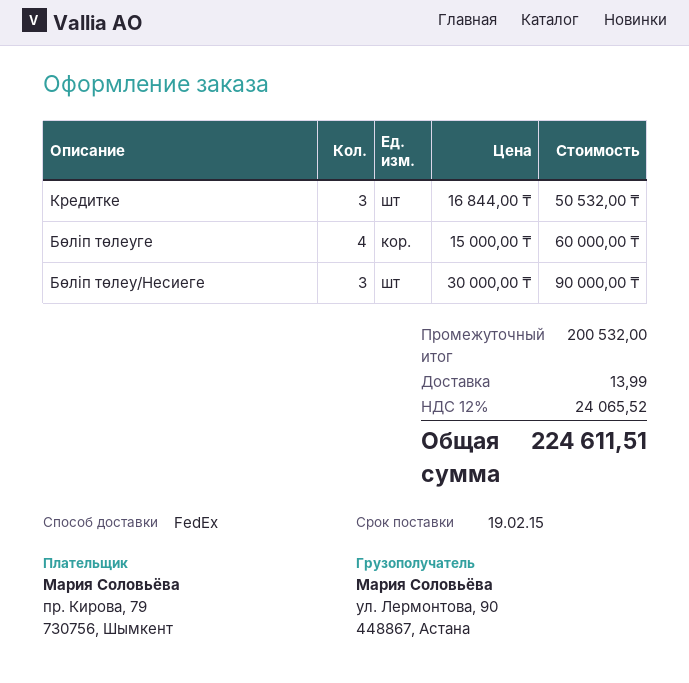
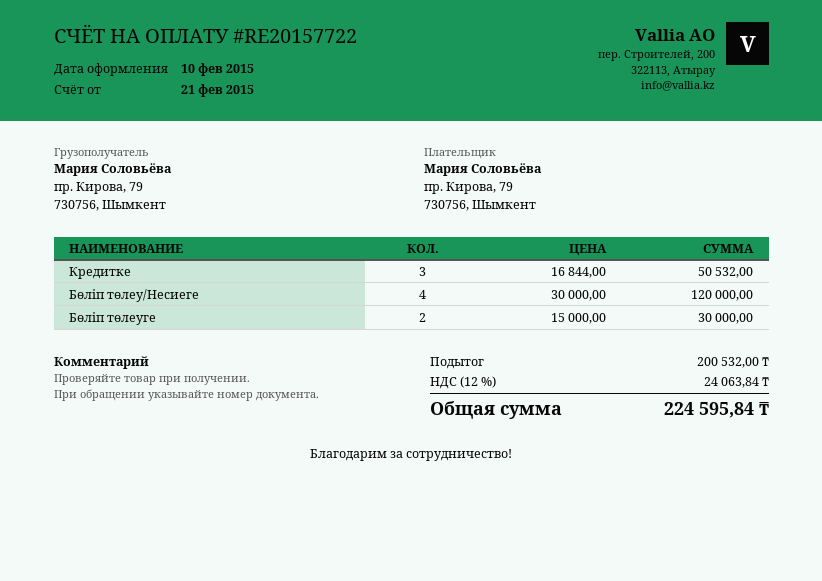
ship to: ул. Лермонтова, 90, 448867, Астана -> пр. Кирова, 79, 730756, Шымкент
Бөліп төлеуге: 4 x 15000.00 = 60000.00 -> 2 x 15000.00 = 30000.00
Бөліп төлеу/Несиеге: 3 x 30000.00 = 90000.00 -> 4 x 30000.00 = 120000.00
shipping: 13.99 -> none
tax: 12% = 24065.52 -> 12% = 24063.84
total: 224611.51 -> 224595.84

